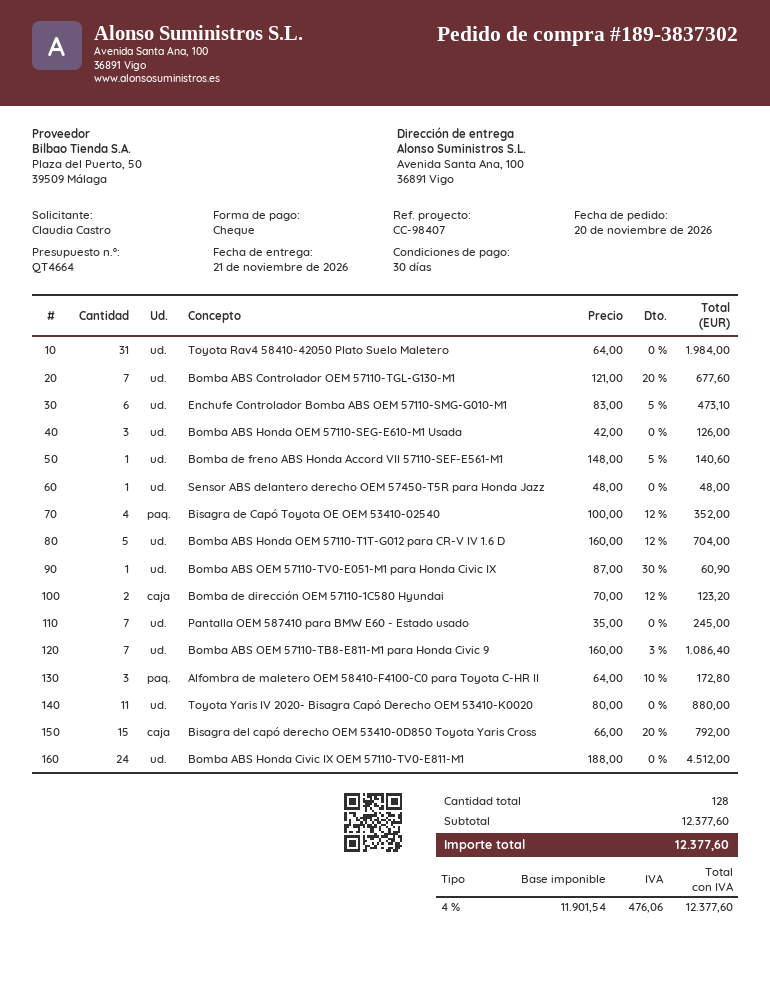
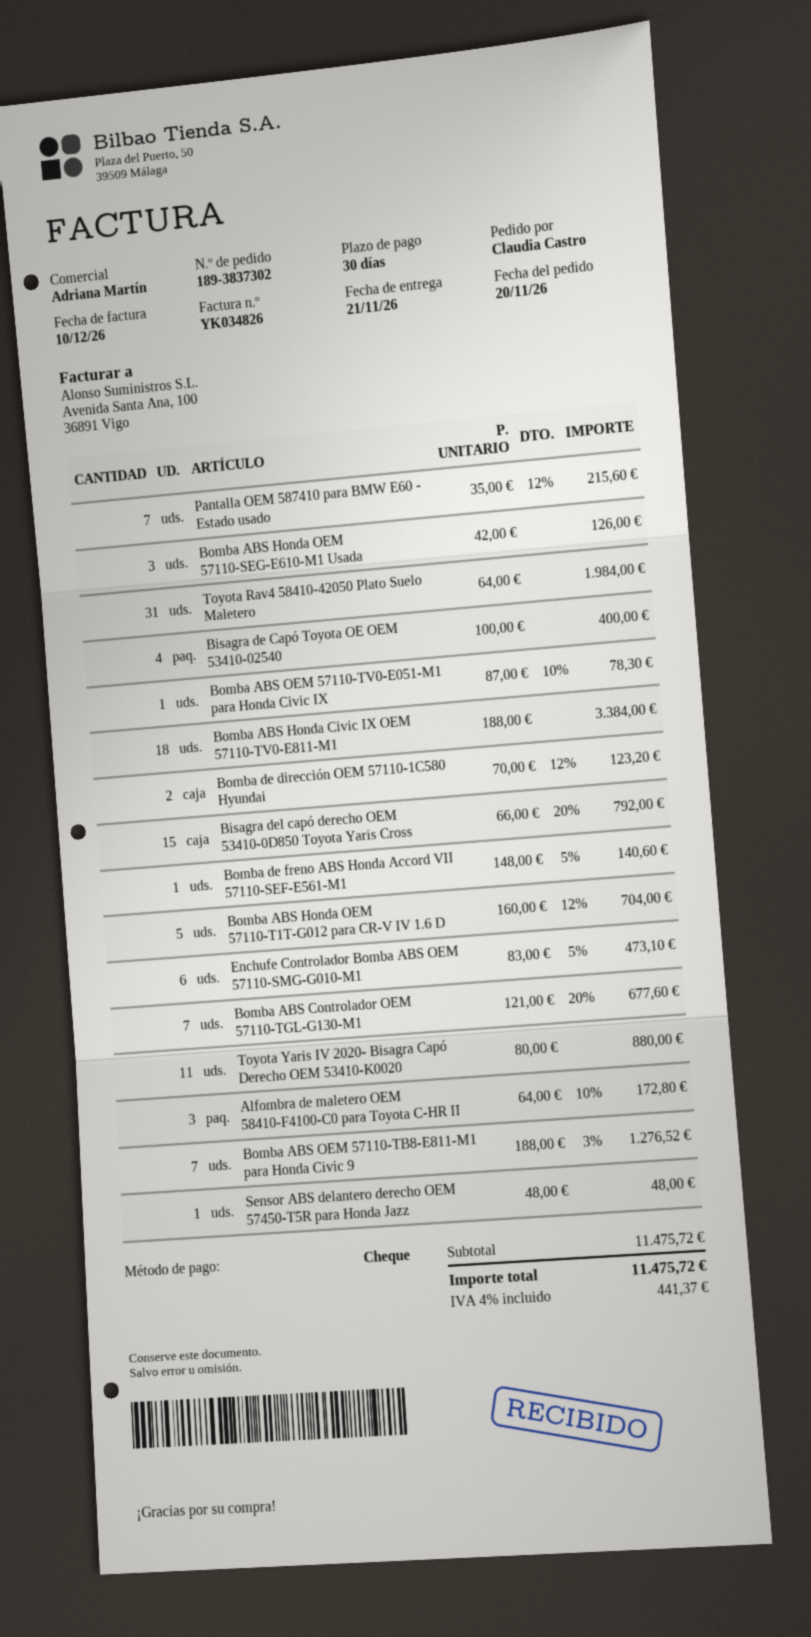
Bisagra de Capó Toyota OE OEM 53410-02540: 4 x 100.00 - 12% = 352.00 -> 4 x 100.00 = 400.00
Bomba ABS OEM 57110-TV0-E051-M1 para Honda Civic IX: 1 x 87.00 - 30% = 60.90 -> 1 x 87.00 - 10% = 78.30
Pantalla OEM 587410 para BMW E60 - Estado usado: 7 x 35.00 = 245.00 -> 7 x 35.00 - 12% = 215.60
Bomba ABS OEM 57110-TB8-E811-M1 para Honda Civic 9: 7 x 160.00 - 3% = 1086.40 -> 7 x 188.00 - 3% = 1276.52
Bomba ABS Honda Civic IX OEM 57110-TV0-E811-M1: 24 x 188.00 = 4512.00 -> 18 x 188.00 = 3384.00
subtotal: 12377.60 -> 11475.72
tax: 4% = 476.06 -> 4% = 441.37
total: 12377.60 -> 11475.72

